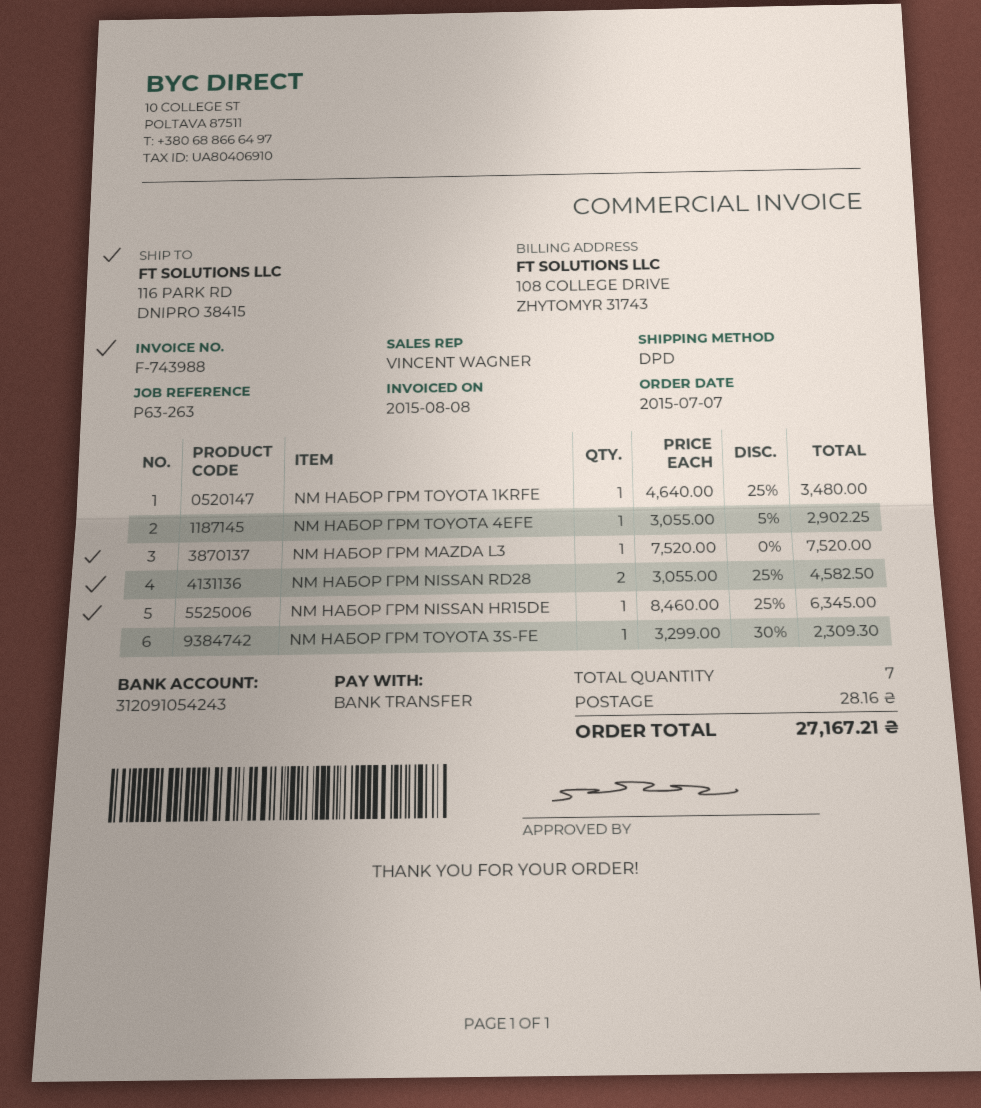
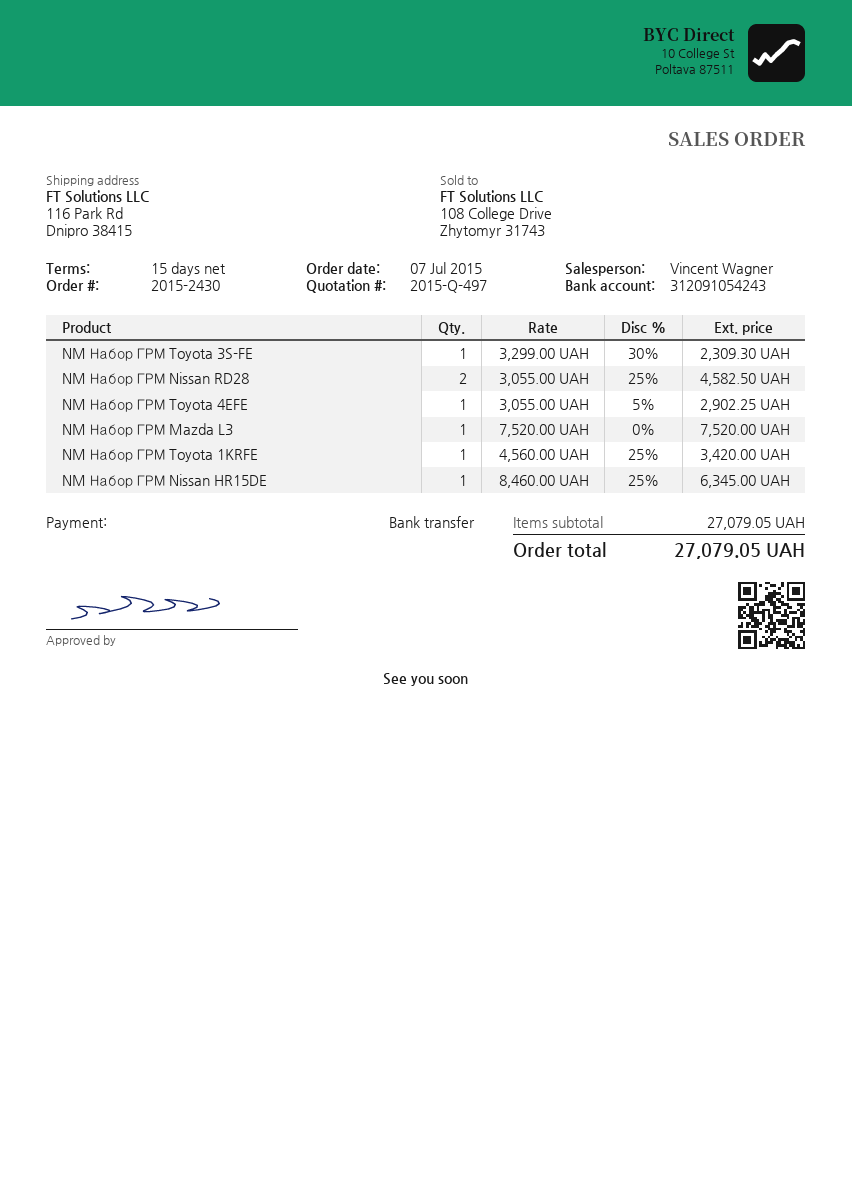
NM НАБОР ГРМ TOYOTA 1KRFE: 1 x 4640.00 - 25% = 3480.00 -> 1 x 4560.00 - 25% = 3420.00
shipping: 28.16 -> none
total: 27167.21 -> 27079.05

